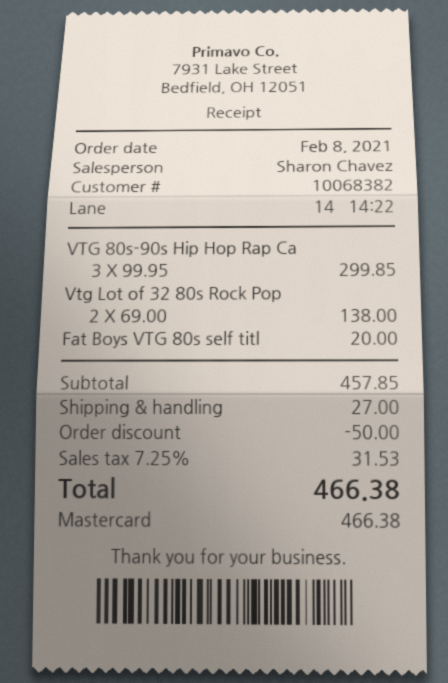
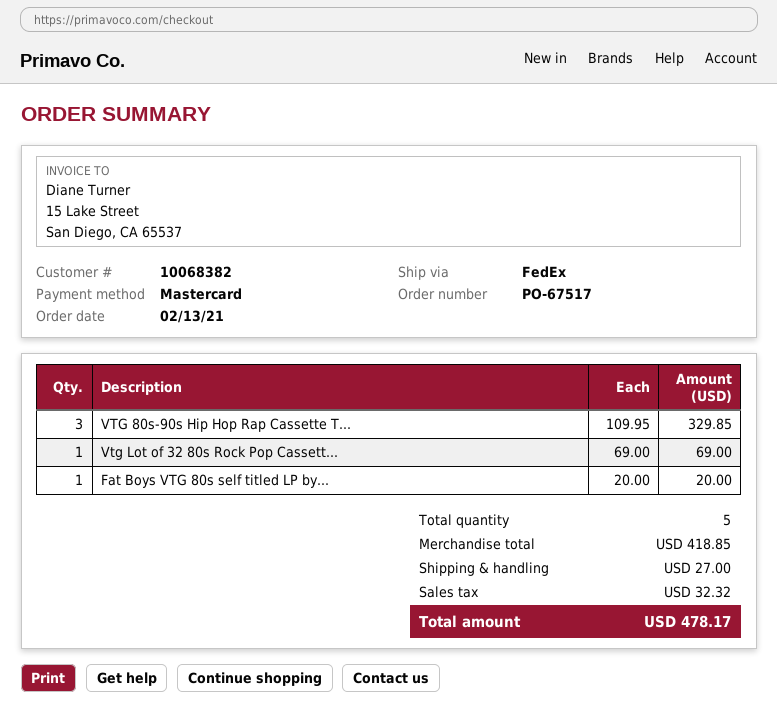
order date: 2021-02-08 -> 2021-02-13
VTG 80s-90s Hip Hop Rap Ca: 3 x 99.95 = 299.85 -> 3 x 109.95 = 329.85
Vtg Lot of 32 80s Rock Pop: 2 x 69.00 = 138.00 -> 1 x 69.00 = 69.00
subtotal: 457.85 -> 418.85
discount: 50.00 -> none
tax: 31.53 -> 32.32
total: 466.38 -> 478.17

